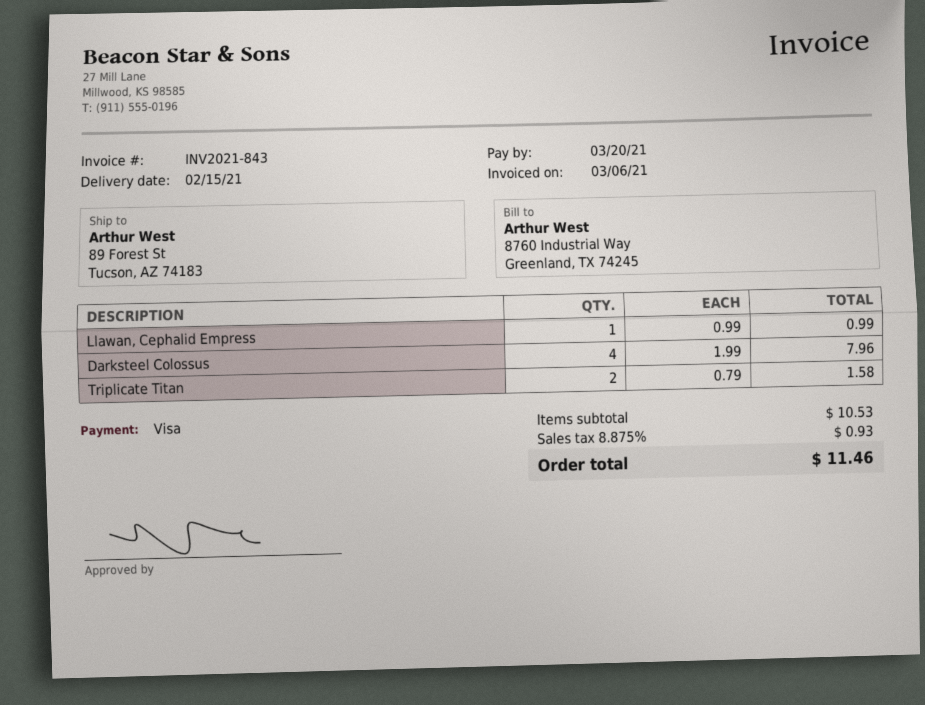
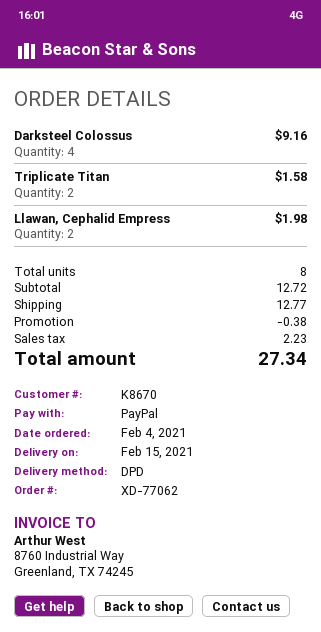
payment method: Visa -> PayPal
Llawan, Cephalid Empress: 1 for 0.99 -> 2 for 1.98
Darksteel Colossus: 4 for 7.96 -> 4 for 9.16
subtotal: 10.53 -> 12.72
discount: none -> 0.38
shipping: none -> 12.77
tax: 0.93 -> 2.23
total: 11.46 -> 27.34

